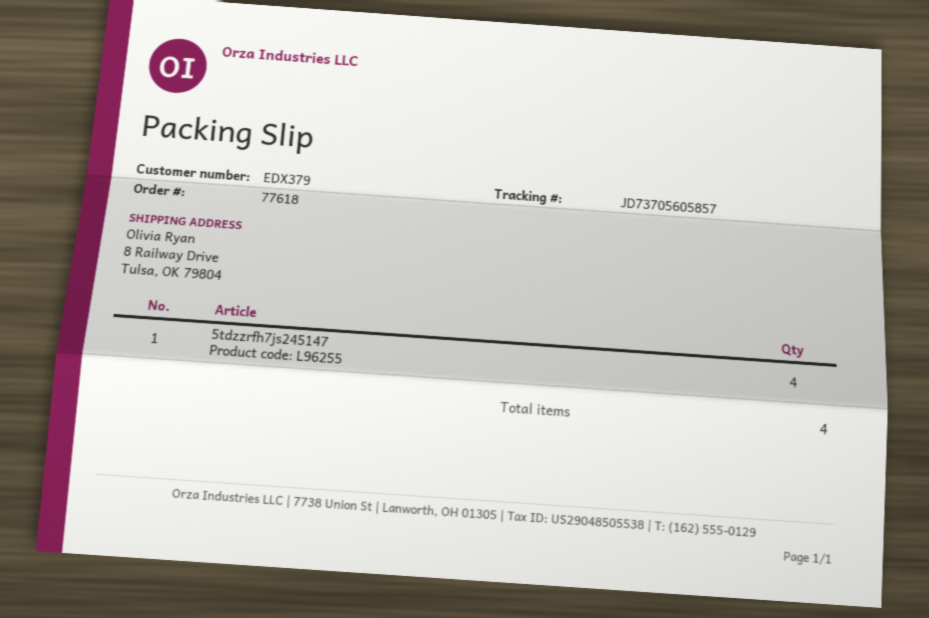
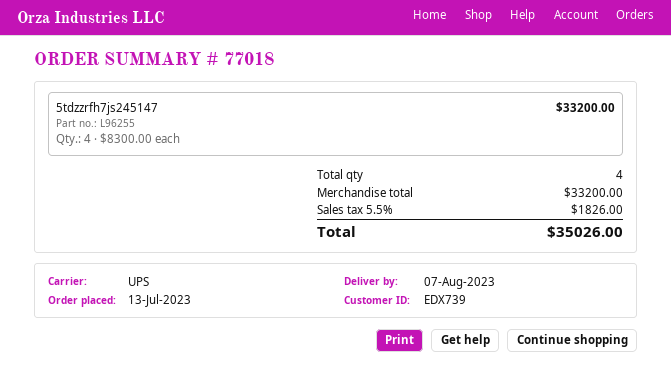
order number: 77618 -> 77018
customer number: EDX379 -> EDX739

